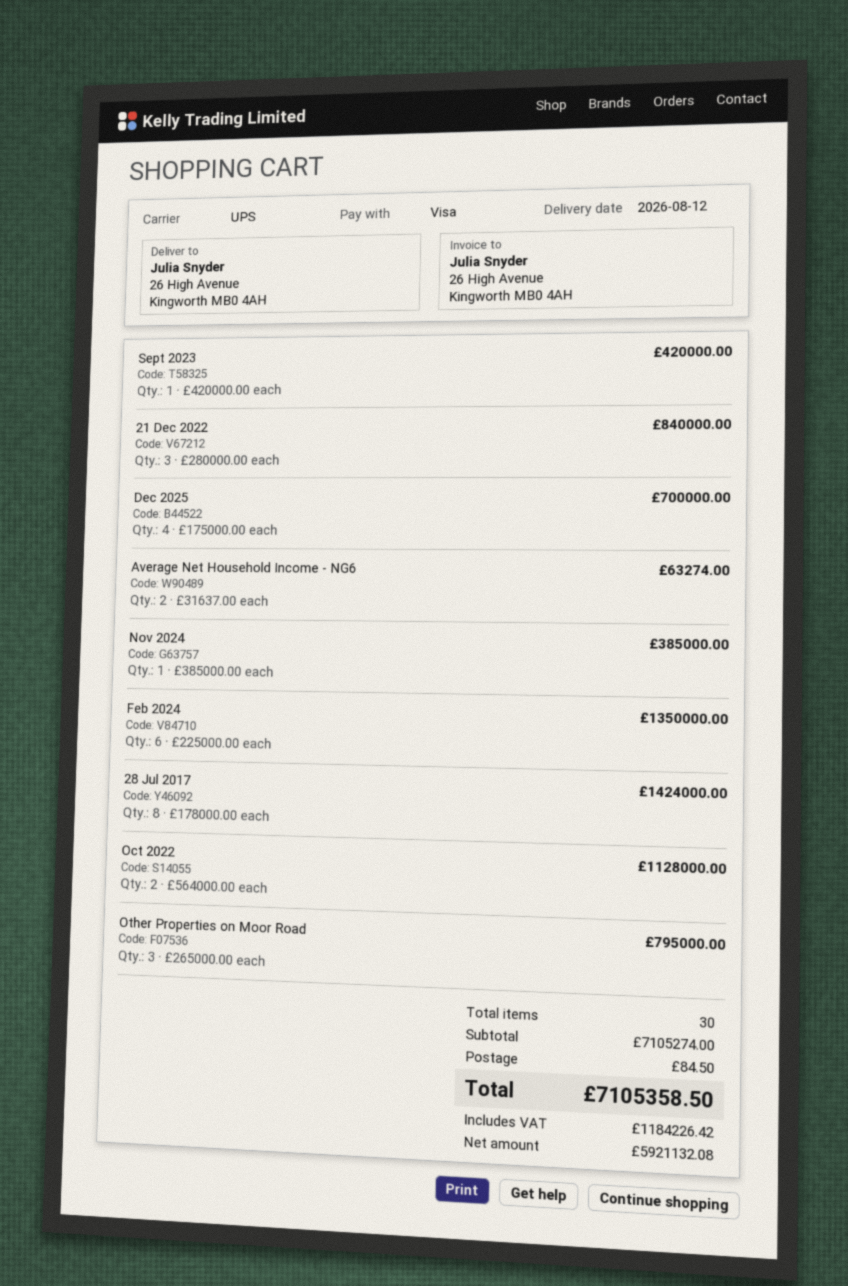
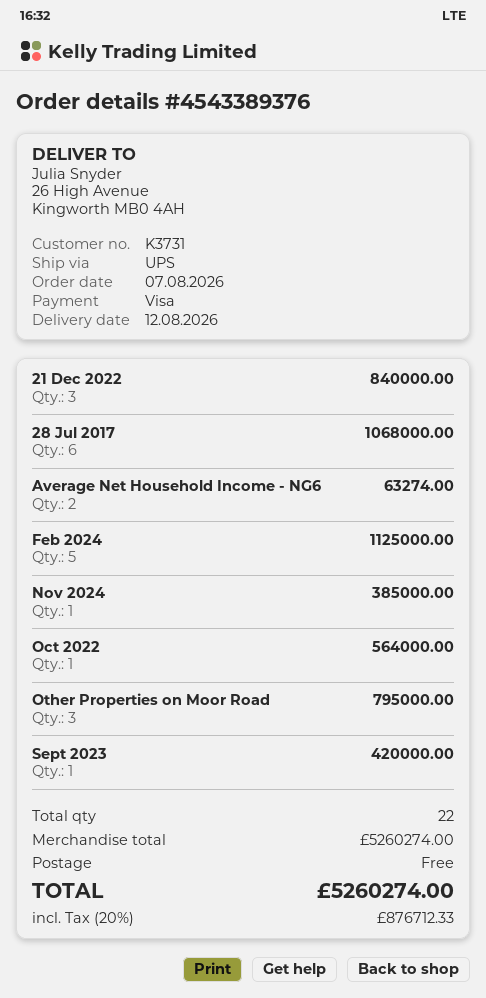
Dec 2025: 4 for 700000.00 -> none
Feb 2024: 6 for 1350000.00 -> 5 for 1125000.00
28 Jul 2017: 8 for 1424000.00 -> 6 for 1068000.00
Oct 2022: 2 for 1128000.00 -> 1 for 564000.00
total quantity: 30 -> 22
subtotal: 7105274.00 -> 5260274.00
shipping: 84.50 -> 0.00
tax: 1184226.42 -> 876712.33
total: 7105358.50 -> 5260274.00

